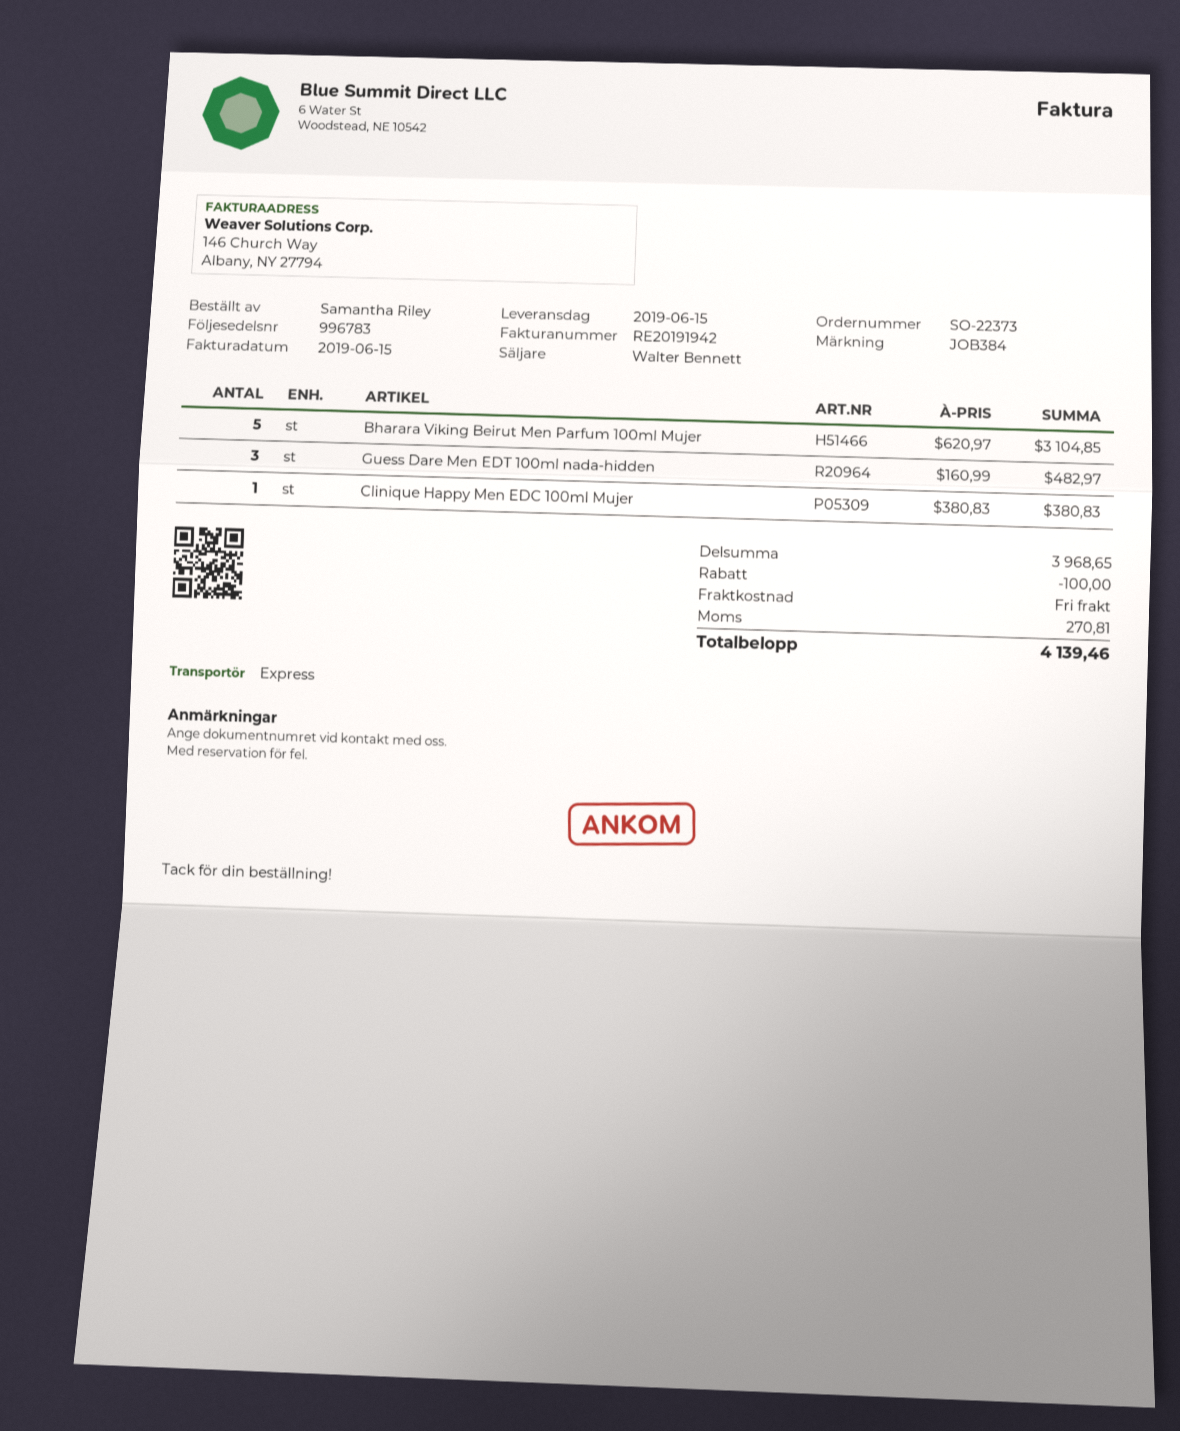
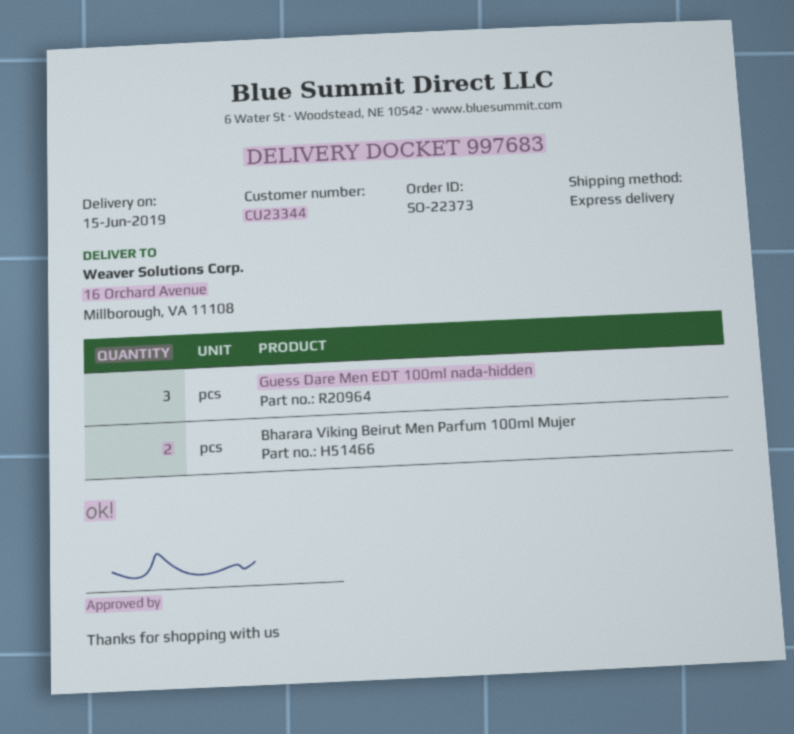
delivery note number: 996783 -> 997683
Bharara Viking Beirut Men Parfum 100ml Mujer: 5 -> 2
Clinique Happy Men EDC 100ml Mujer: 1 -> none

